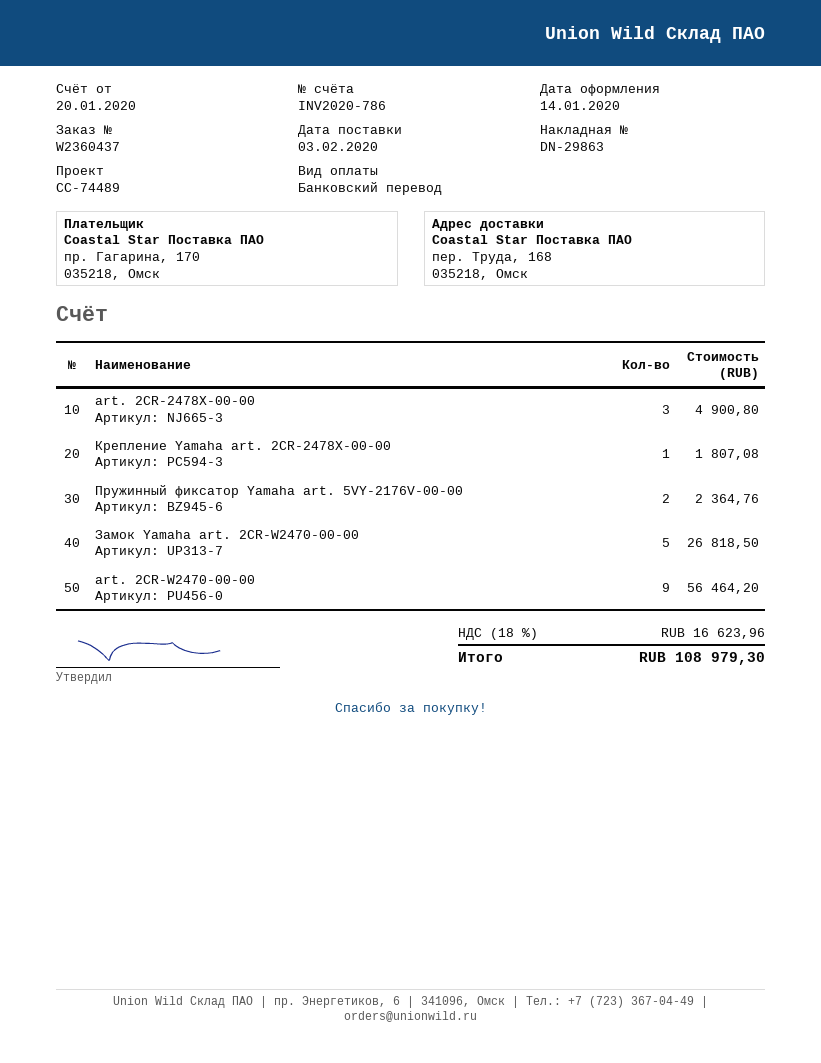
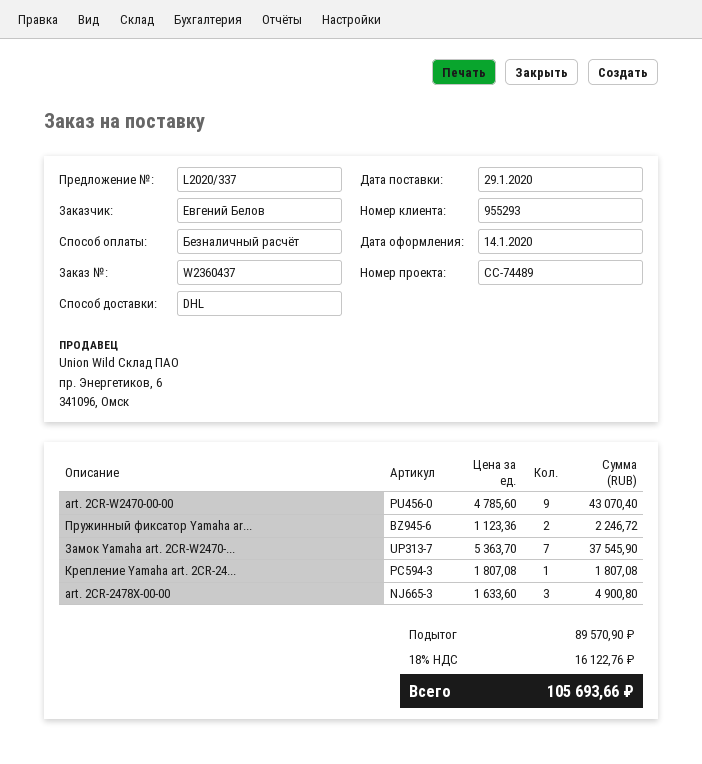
delivery date: 2020-02-03 -> 2020-01-29
Пружинный фиксатор Yamaha art. 5VY-2176V-00-00: 2 for 2364.76 -> 2 for 2246.72
Замок Yamaha art. 2CR-W2470-00-00: 5 for 26818.50 -> 7 for 37545.90
art. 2CR-W2470-00-00: 9 for 56464.20 -> 9 for 43070.40
tax: 18% = 16623.96 -> 18% = 16122.76
total: 108979.30 -> 105693.66

